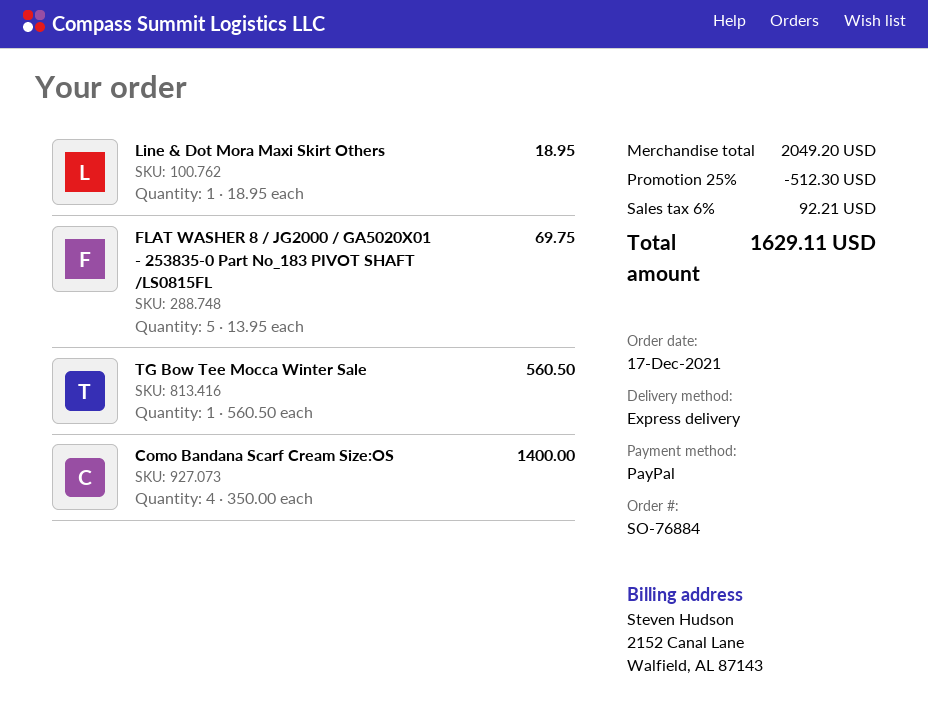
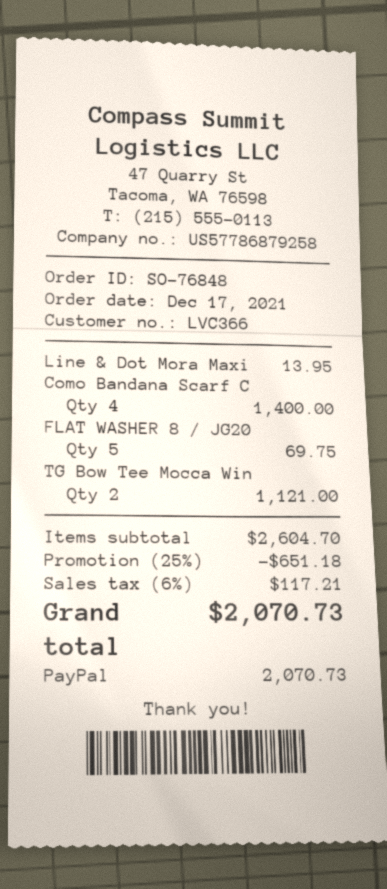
order number: SO-76884 -> SO-76848
Line & Dot Mora Maxi Skirt Others: 1 for 18.95 -> 1 for 13.95
TG Bow Tee Mocca Winter Sale: 1 for 560.50 -> 2 for 1121.00
subtotal: 2049.20 -> 2604.70
discount: 25% = 512.30 -> 25% = 651.18
tax: 6% = 92.21 -> 6% = 117.21
total: 1629.11 -> 2070.73

